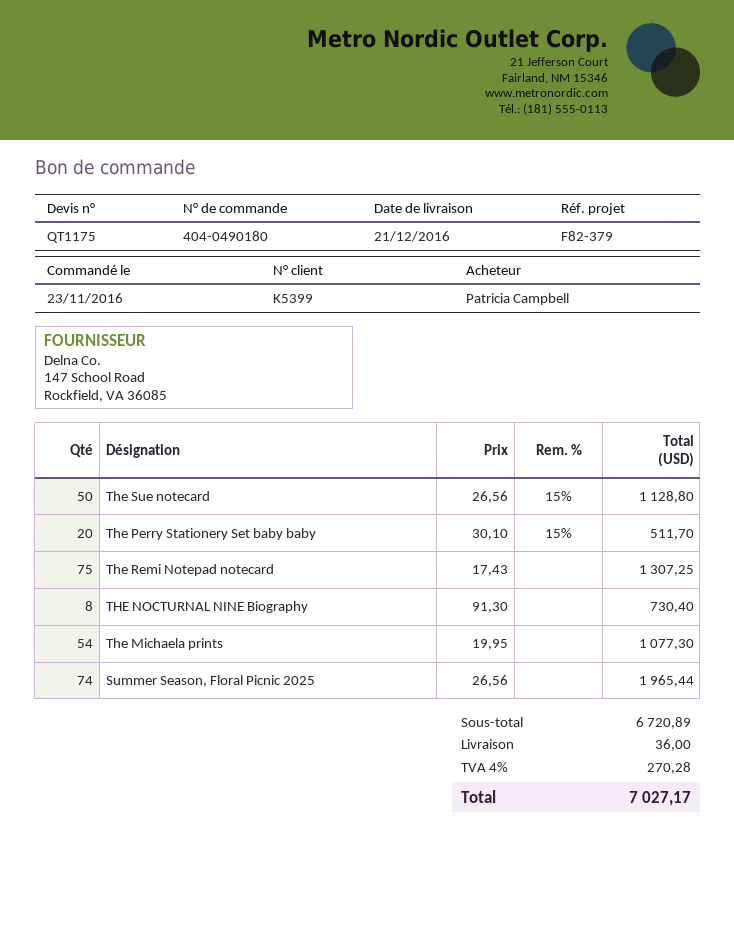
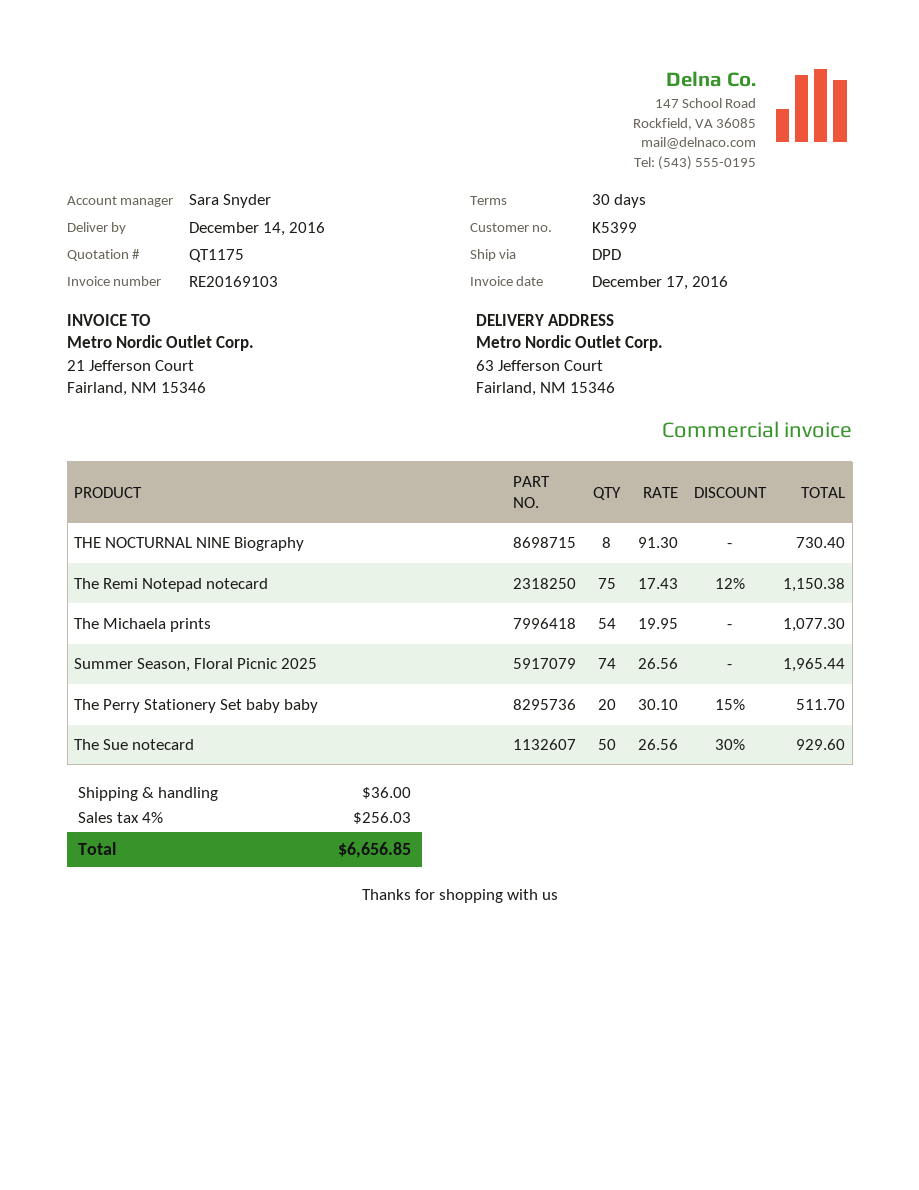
delivery date: 2016-12-21 -> 2016-12-14
The Sue notecard: 50 x 26.56 - 15% = 1128.80 -> 50 x 26.56 - 30% = 929.60
The Remi Notepad notecard: 75 x 17.43 = 1307.25 -> 75 x 17.43 - 12% = 1150.38
tax: 4% = 270.28 -> 4% = 256.03
total: 7027.17 -> 6656.85

